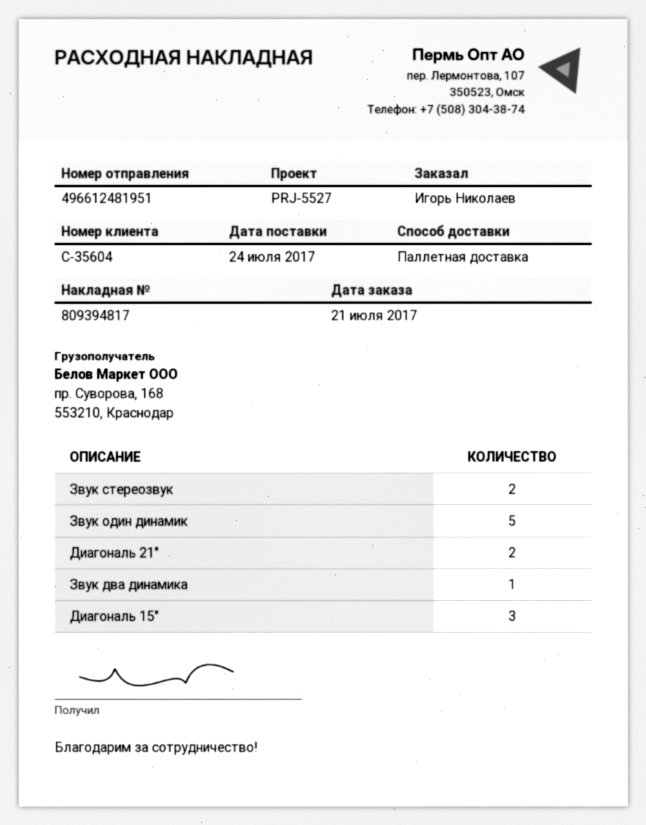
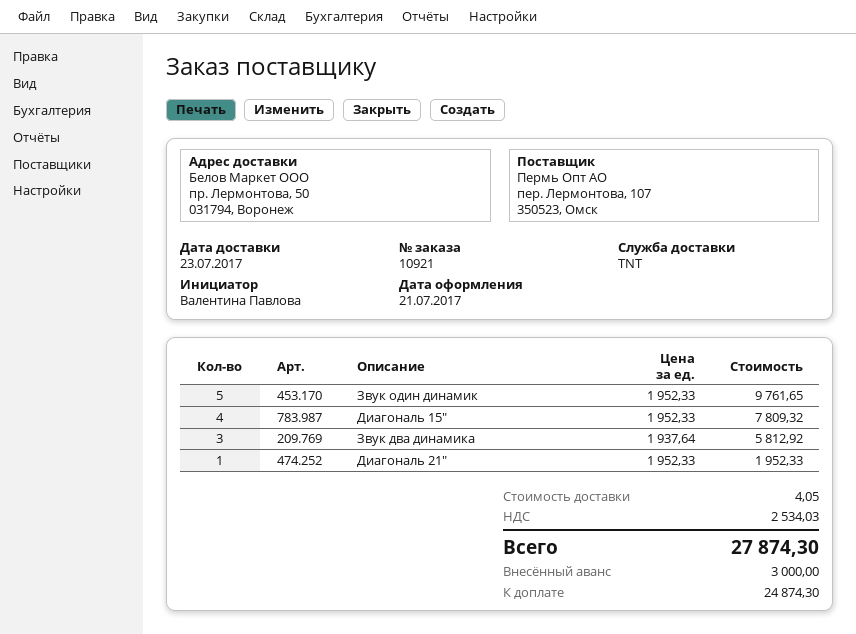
delivery date: 2017-07-24 -> 2017-07-23
ordered by: Игорь Николаев -> Валентина Павлова
shipping method: pallet freight -> TNT
ship to: пр. Суворова, 168, 553210, Краснодар -> пр. Лермонтова, 50, 031794, Воронеж
Звук стереозвук: 2 -> none
Диагональ 21": 2 -> 1
Звук два динамика: 1 -> 3
Диагональ 15": 3 -> 4

